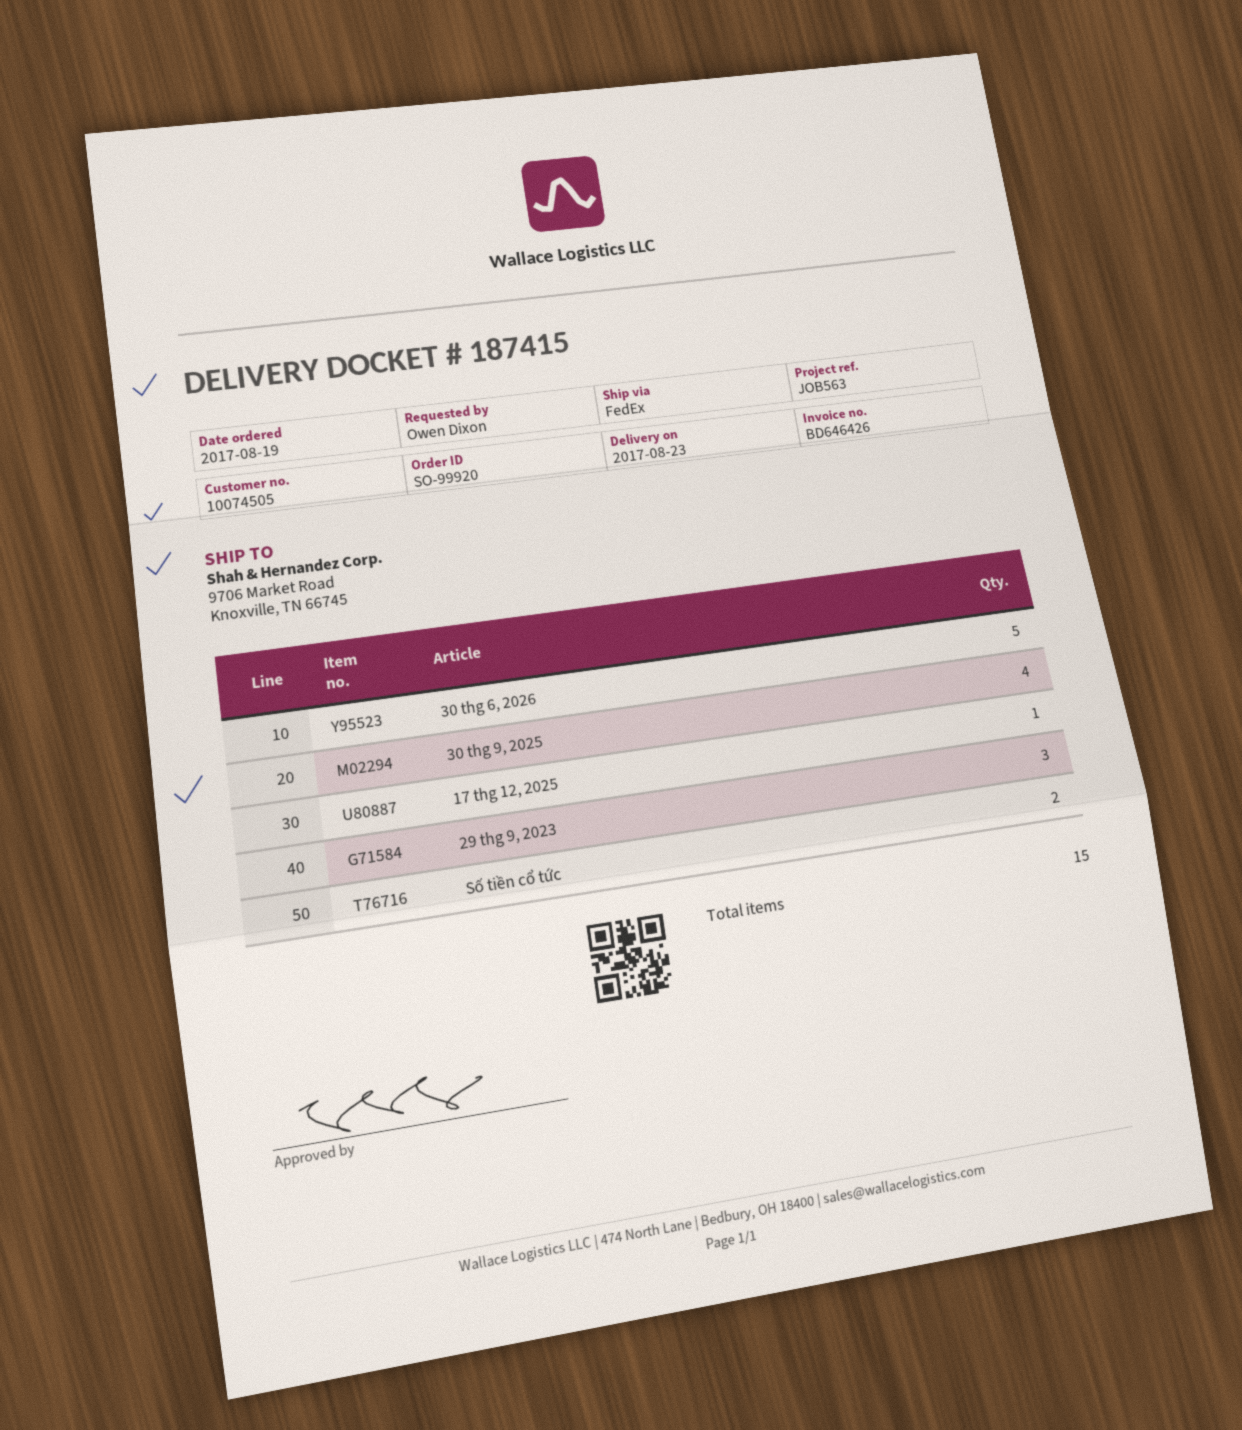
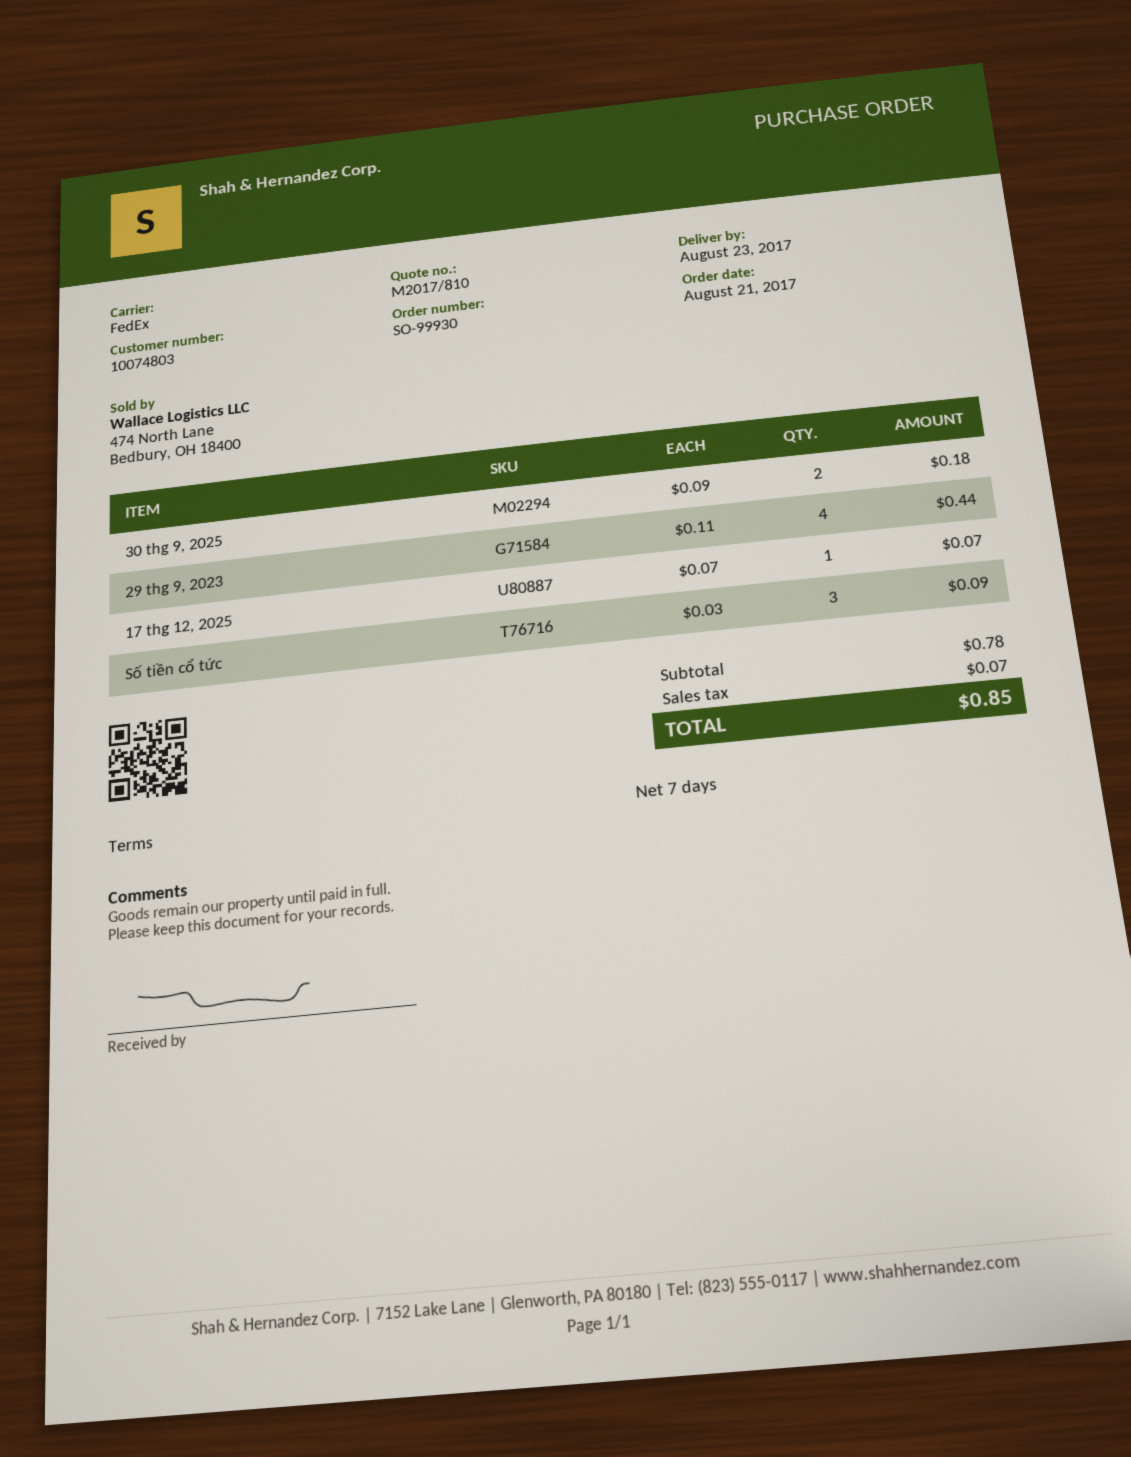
order number: SO-99920 -> SO-99930
order date: 2017-08-19 -> 2017-08-21
customer number: 10074505 -> 10074803
30 thg 6, 2026: 5 -> none
30 thg 9, 2025: 4 -> 2
29 thg 9, 2023: 3 -> 4
Số tiền cổ tức: 2 -> 3

